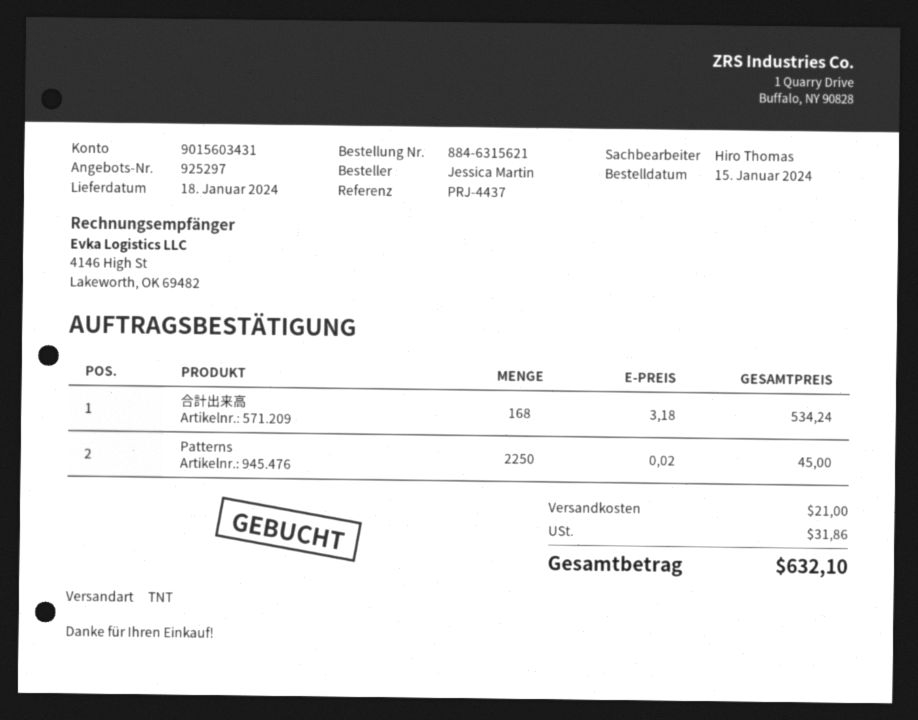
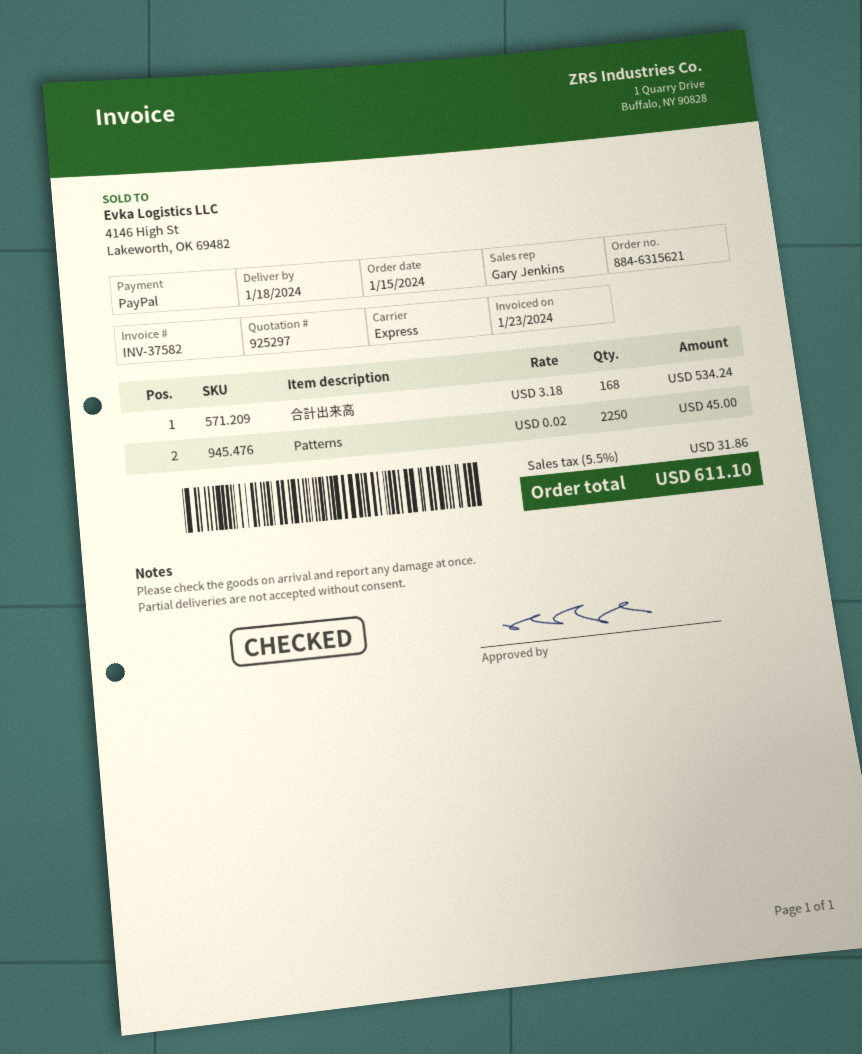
sales rep: Hiro Thomas -> Gary Jenkins
shipping method: TNT -> express
shipping: 21.00 -> none
total: 632.10 -> 611.10

